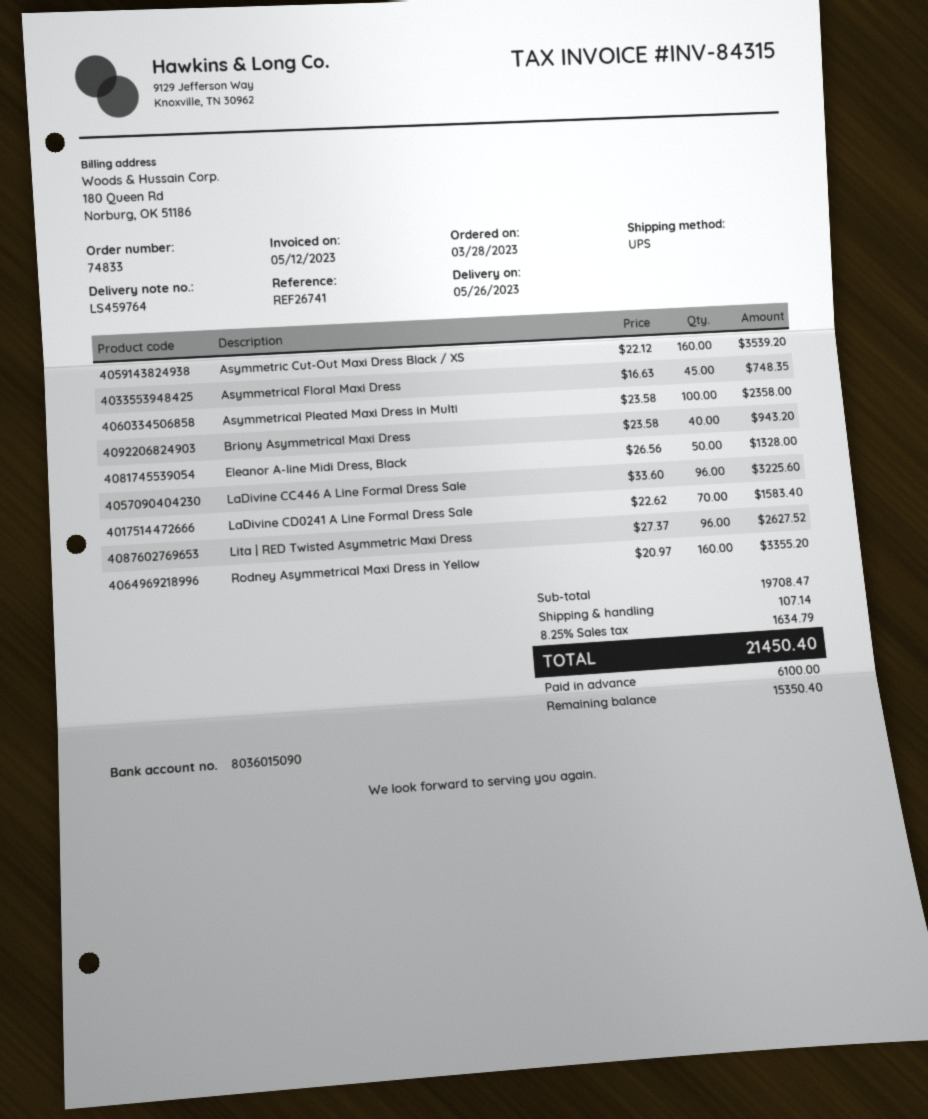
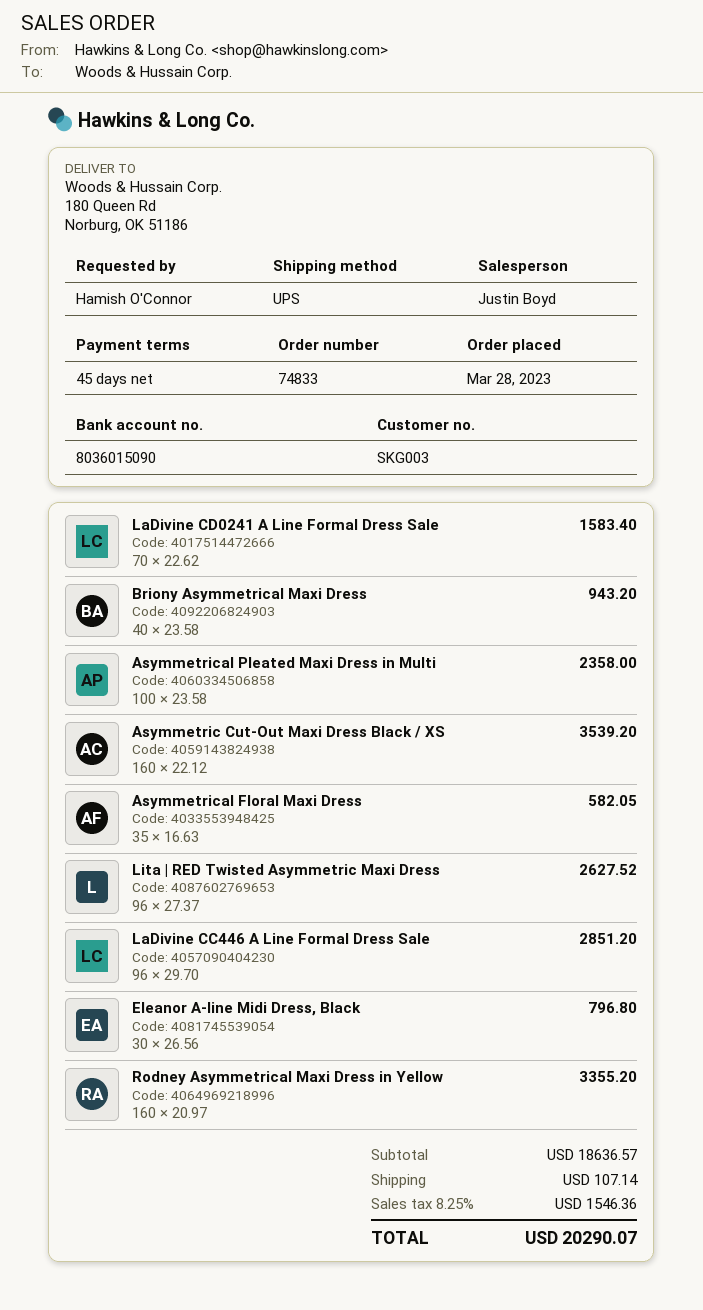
Asymmetrical Floral Maxi Dress: 45 x 16.63 = 748.35 -> 35 x 16.63 = 582.05
Eleanor A-line Midi Dress, Black: 50 x 26.56 = 1328.00 -> 30 x 26.56 = 796.80
LaDivine CC446 A Line Formal Dress Sale: 96 x 33.60 = 3225.60 -> 96 x 29.70 = 2851.20
subtotal: 19708.47 -> 18636.57
tax: 8.25% = 1634.79 -> 8.25% = 1546.36
total: 21450.40 -> 20290.07

